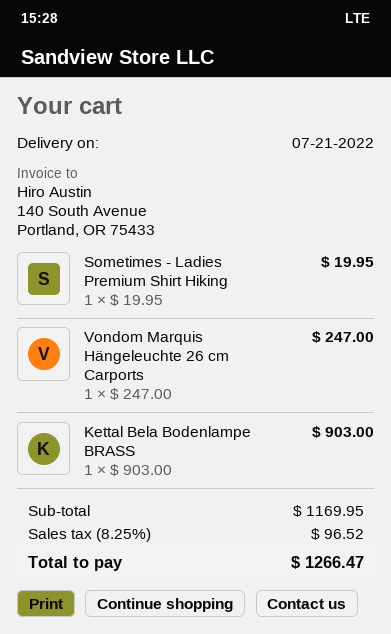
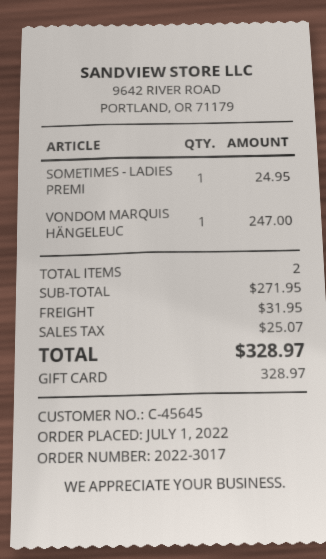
Sometimes - Ladies Premium Shirt Hiking: 1 for 19.95 -> 1 for 24.95
Kettal Bela Bodenlampe BRASS: 1 for 903.00 -> none
subtotal: 1169.95 -> 271.95
shipping: none -> 31.95
tax: 96.52 -> 25.07
total: 1266.47 -> 328.97

